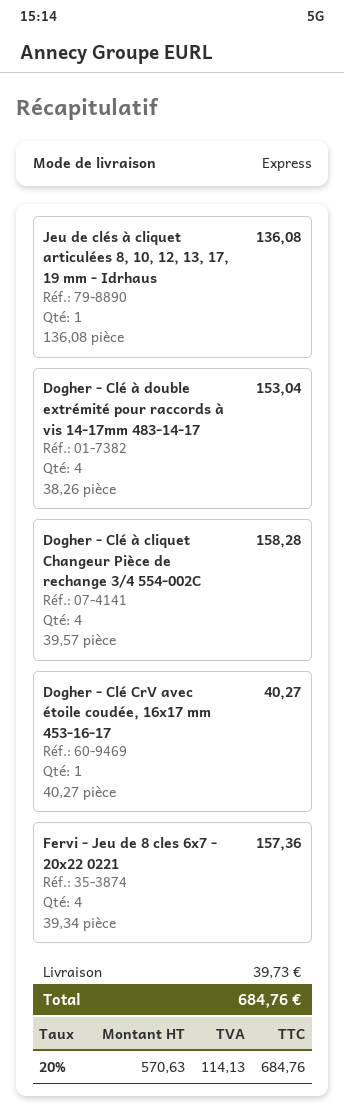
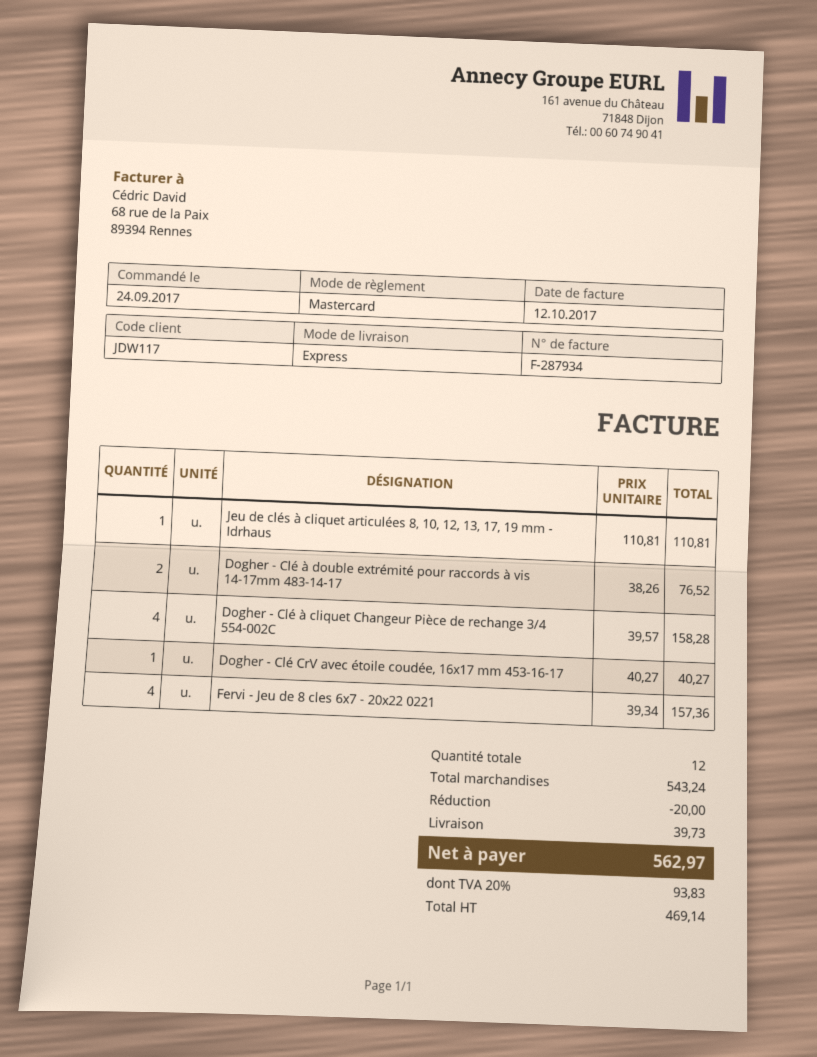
Jeu de clés à cliquet articulées 8, 10, 12, 13, 17, 19 mm - Idrhaus: 1 x 136.08 = 136.08 -> 1 x 110.81 = 110.81
Dogher - Clé à double extrémité pour raccords à vis 14-17mm 483-14-17: 4 x 38.26 = 153.04 -> 2 x 38.26 = 76.52
discount: none -> 20.00
net: 570.63 -> 469.14
tax: 20% = 114.13 -> 20% = 93.83
total: 684.76 -> 562.97

